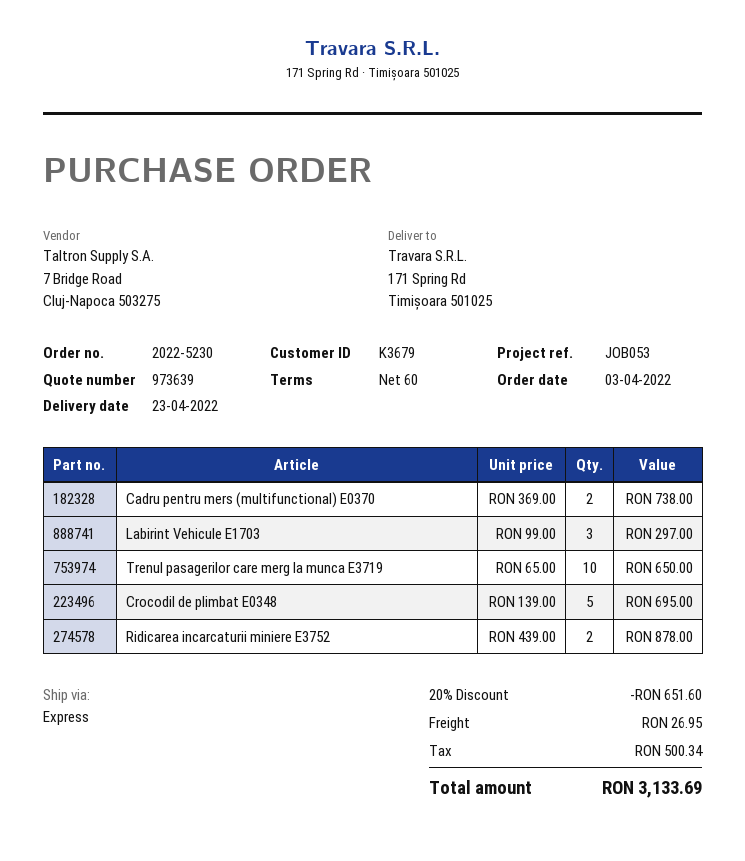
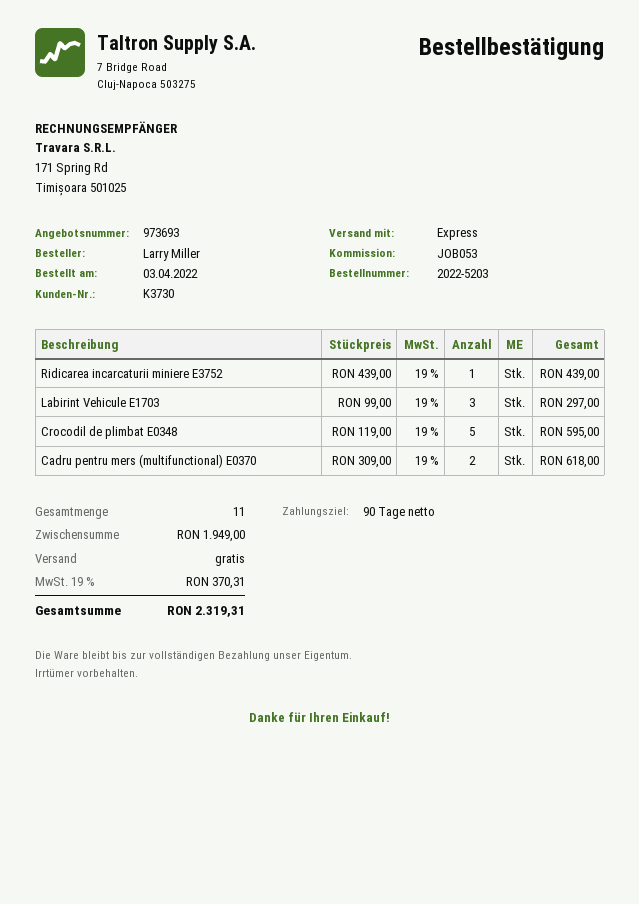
quote number: 973639 -> 973693
order number: 2022-5230 -> 2022-5203
payment terms: 60 days -> 90 days
customer number: K3679 -> K3730
Cadru pentru mers (multifunctional) E0370: 2 x 369.00 = 738.00 -> 2 x 309.00 = 618.00
Trenul pasagerilor care merg la munca E3719: 10 x 65.00 = 650.00 -> none
Crocodil de plimbat E0348: 5 x 139.00 = 695.00 -> 5 x 119.00 = 595.00
Ridicarea incarcaturii miniere E3752: 2 x 439.00 = 878.00 -> 1 x 439.00 = 439.00
discount: 20% = 651.60 -> none
shipping: 26.95 -> 0.00
tax: 500.34 -> 370.31
total: 3133.69 -> 2319.31

